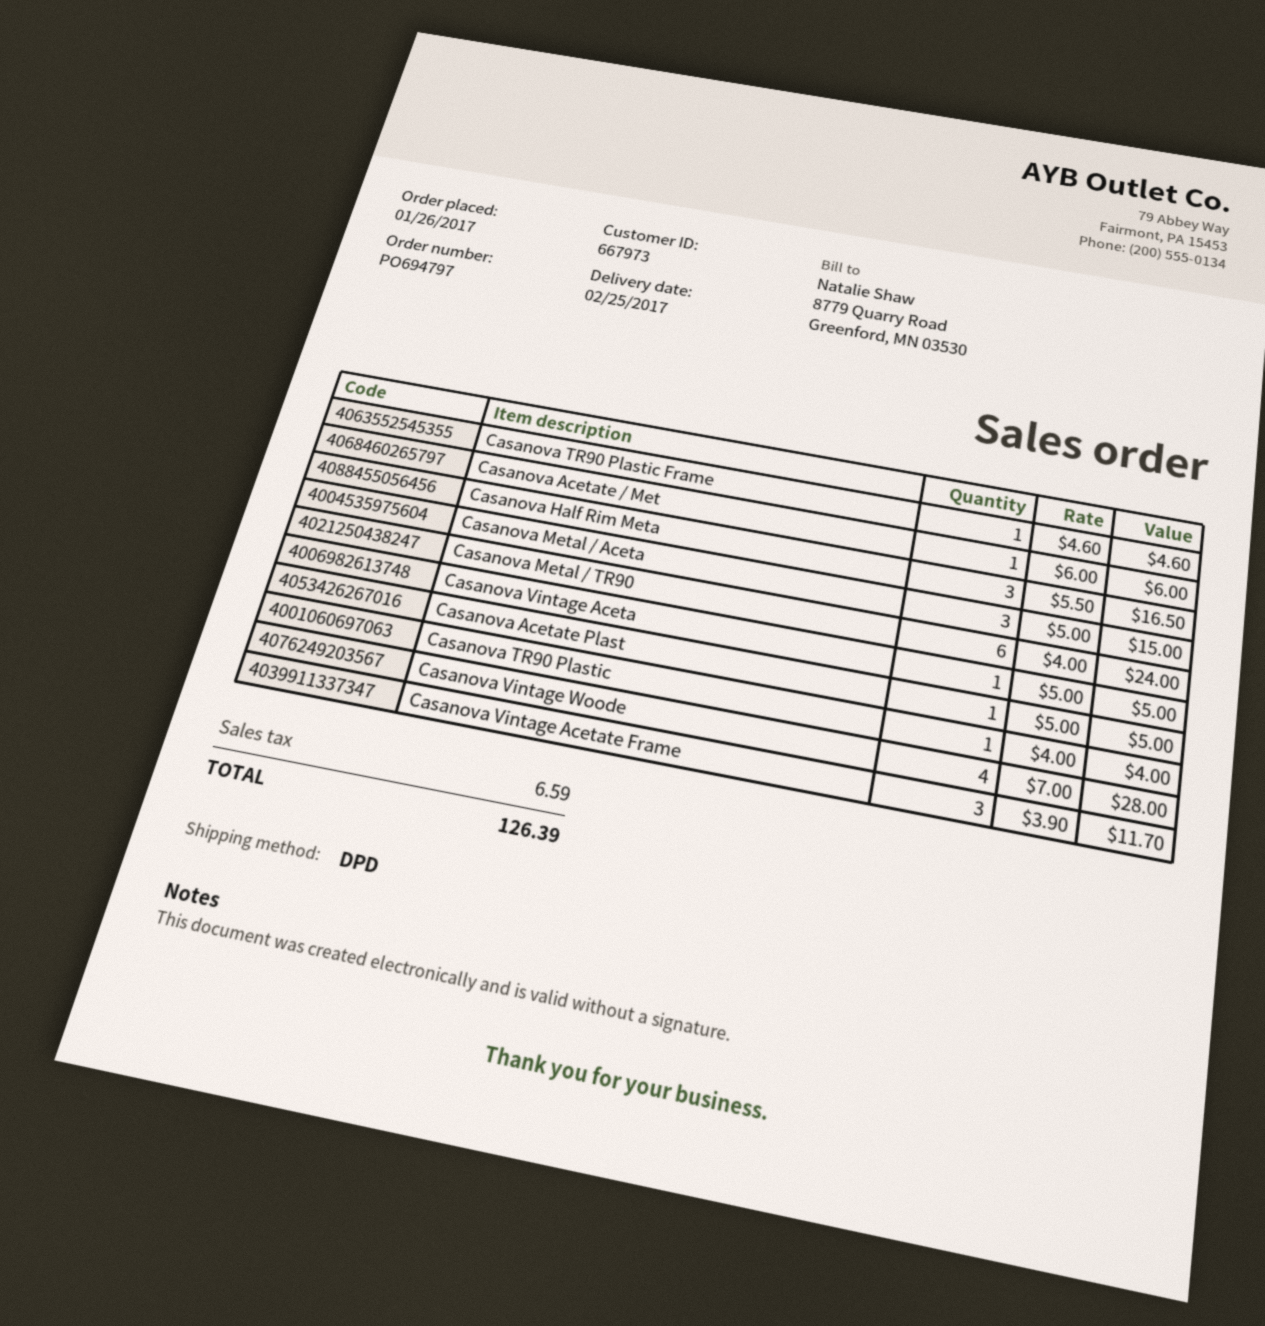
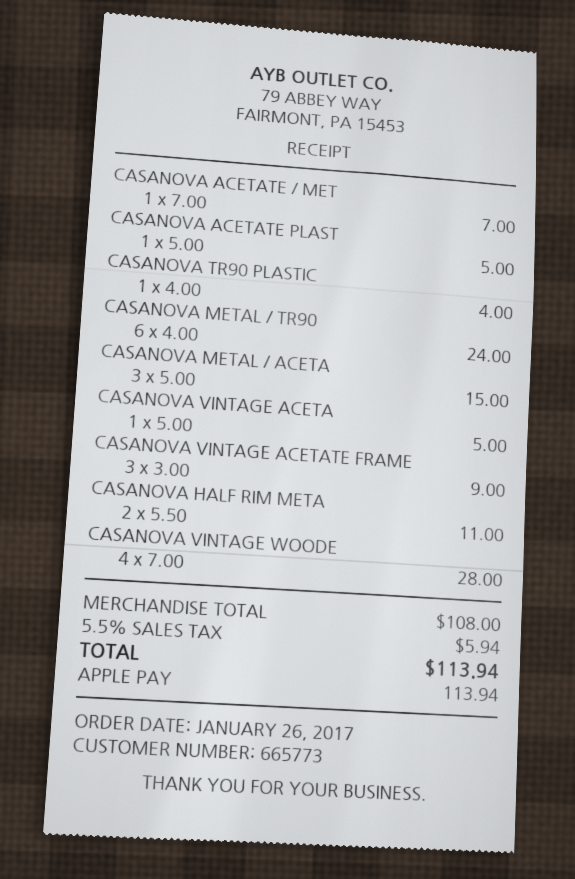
customer number: 667973 -> 665773
Casanova TR90 Plastic Frame: 1 x 4.60 = 4.60 -> none
Casanova Acetate / Met: 1 x 6.00 = 6.00 -> 1 x 7.00 = 7.00
Casanova Half Rim Meta: 3 x 5.50 = 16.50 -> 2 x 5.50 = 11.00
Casanova Vintage Acetate Frame: 3 x 3.90 = 11.70 -> 3 x 3.00 = 9.00
tax: 6.59 -> 5.94
total: 126.39 -> 113.94

